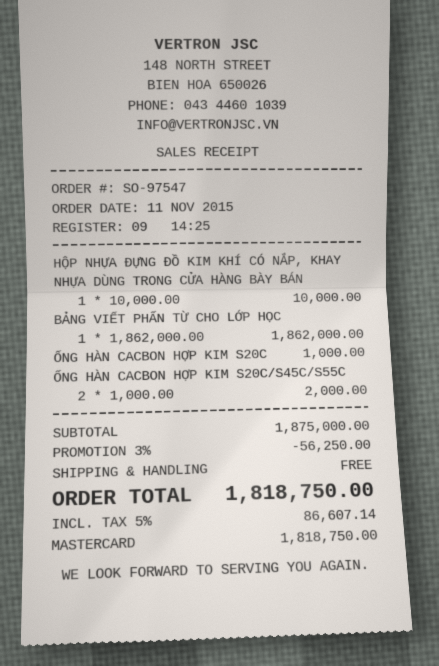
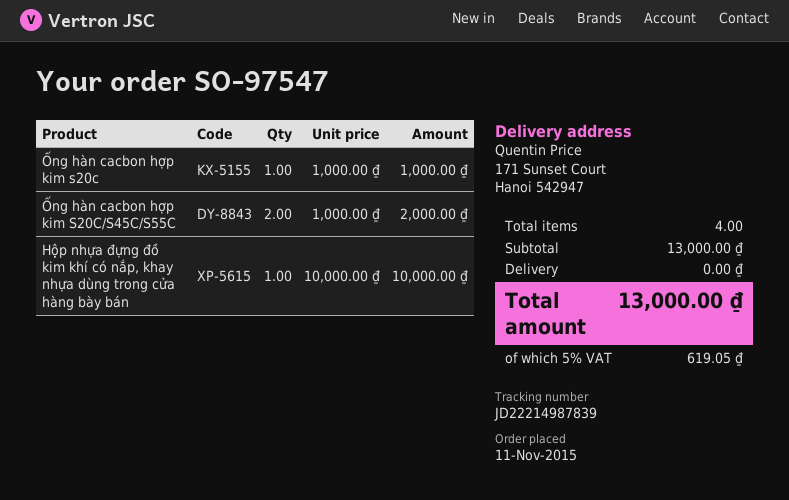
BẢNG VIẾT PHẤN TỪ CHO LỚP HỌC: 1 x 1862000.00 = 1862000.00 -> none
subtotal: 1875000.00 -> 13000.00
discount: 3% = 56250.00 -> none
tax: 5% = 86607.14 -> 5% = 619.05
total: 1818750.00 -> 13000.00

